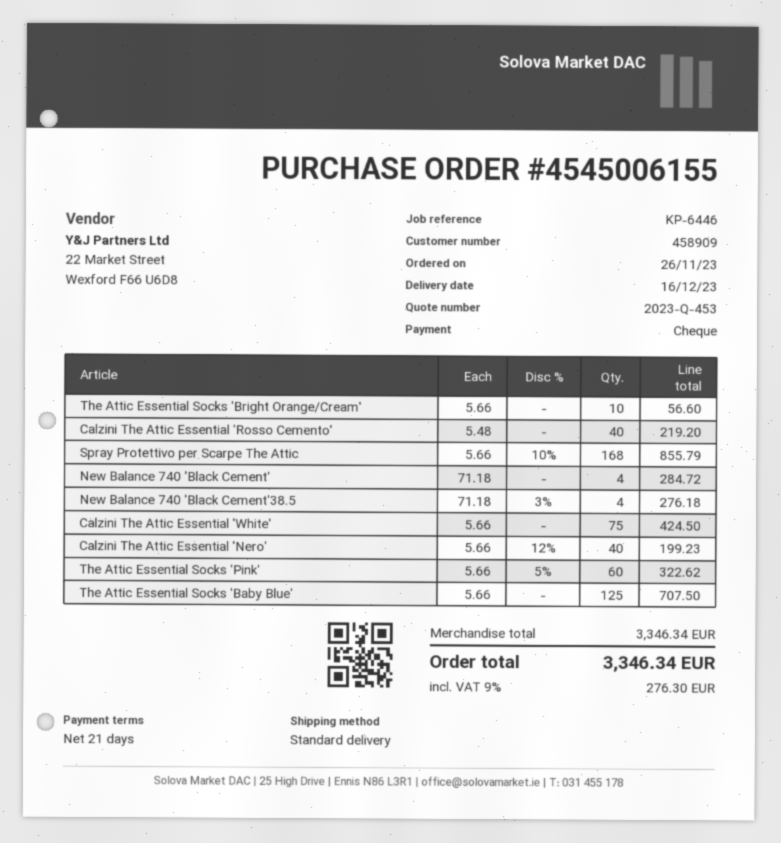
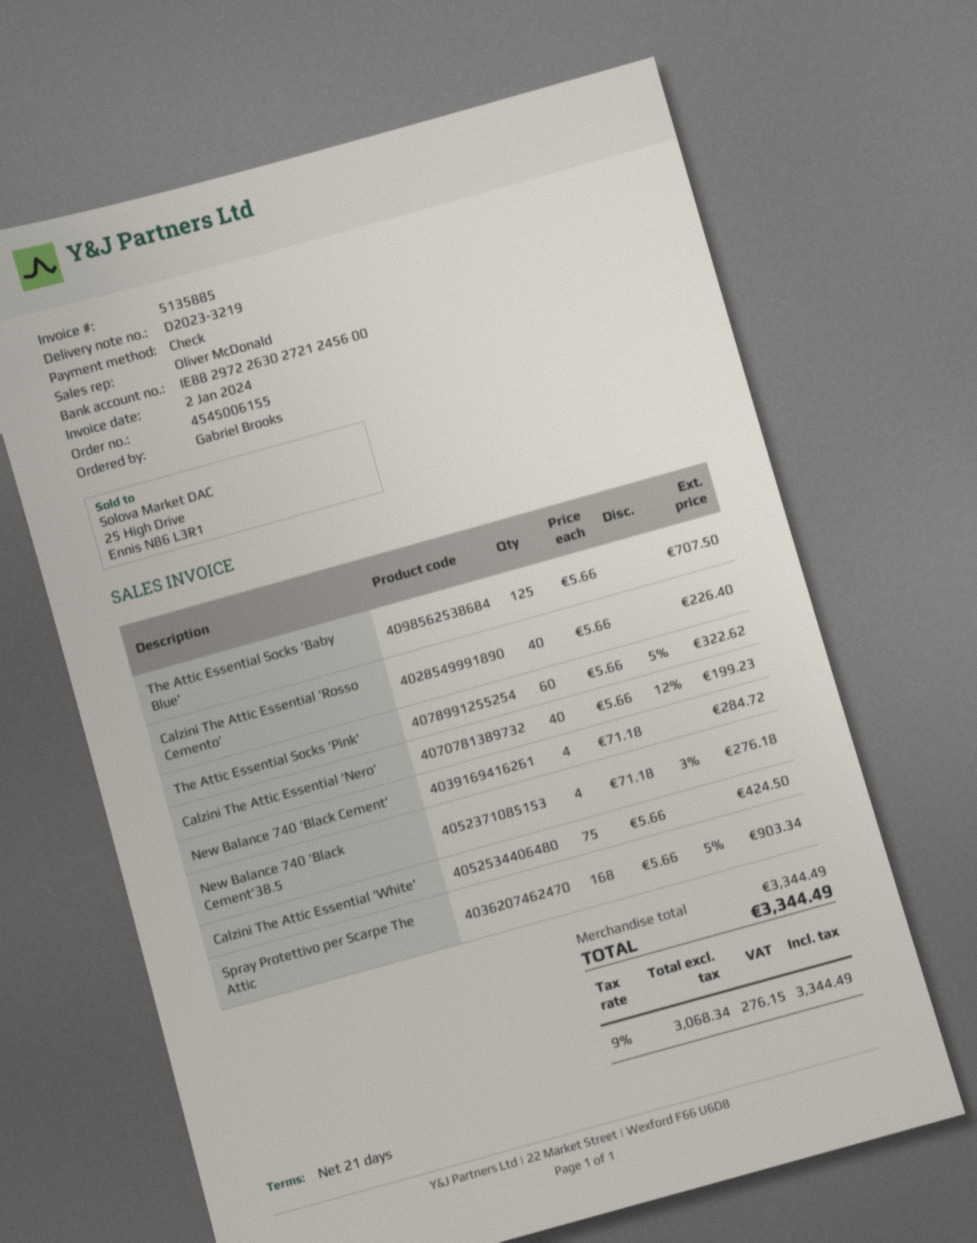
The Attic Essential Socks 'Bright Orange/Cream': 10 x 5.66 = 56.60 -> none
Calzini The Attic Essential 'Rosso Cemento': 40 x 5.48 = 219.20 -> 40 x 5.66 = 226.40
Spray Protettivo per Scarpe The Attic: 168 x 5.66 - 10% = 855.79 -> 168 x 5.66 - 5% = 903.34
subtotal: 3346.34 -> 3344.49
tax: 9% = 276.30 -> 9% = 276.15
total: 3346.34 -> 3344.49

